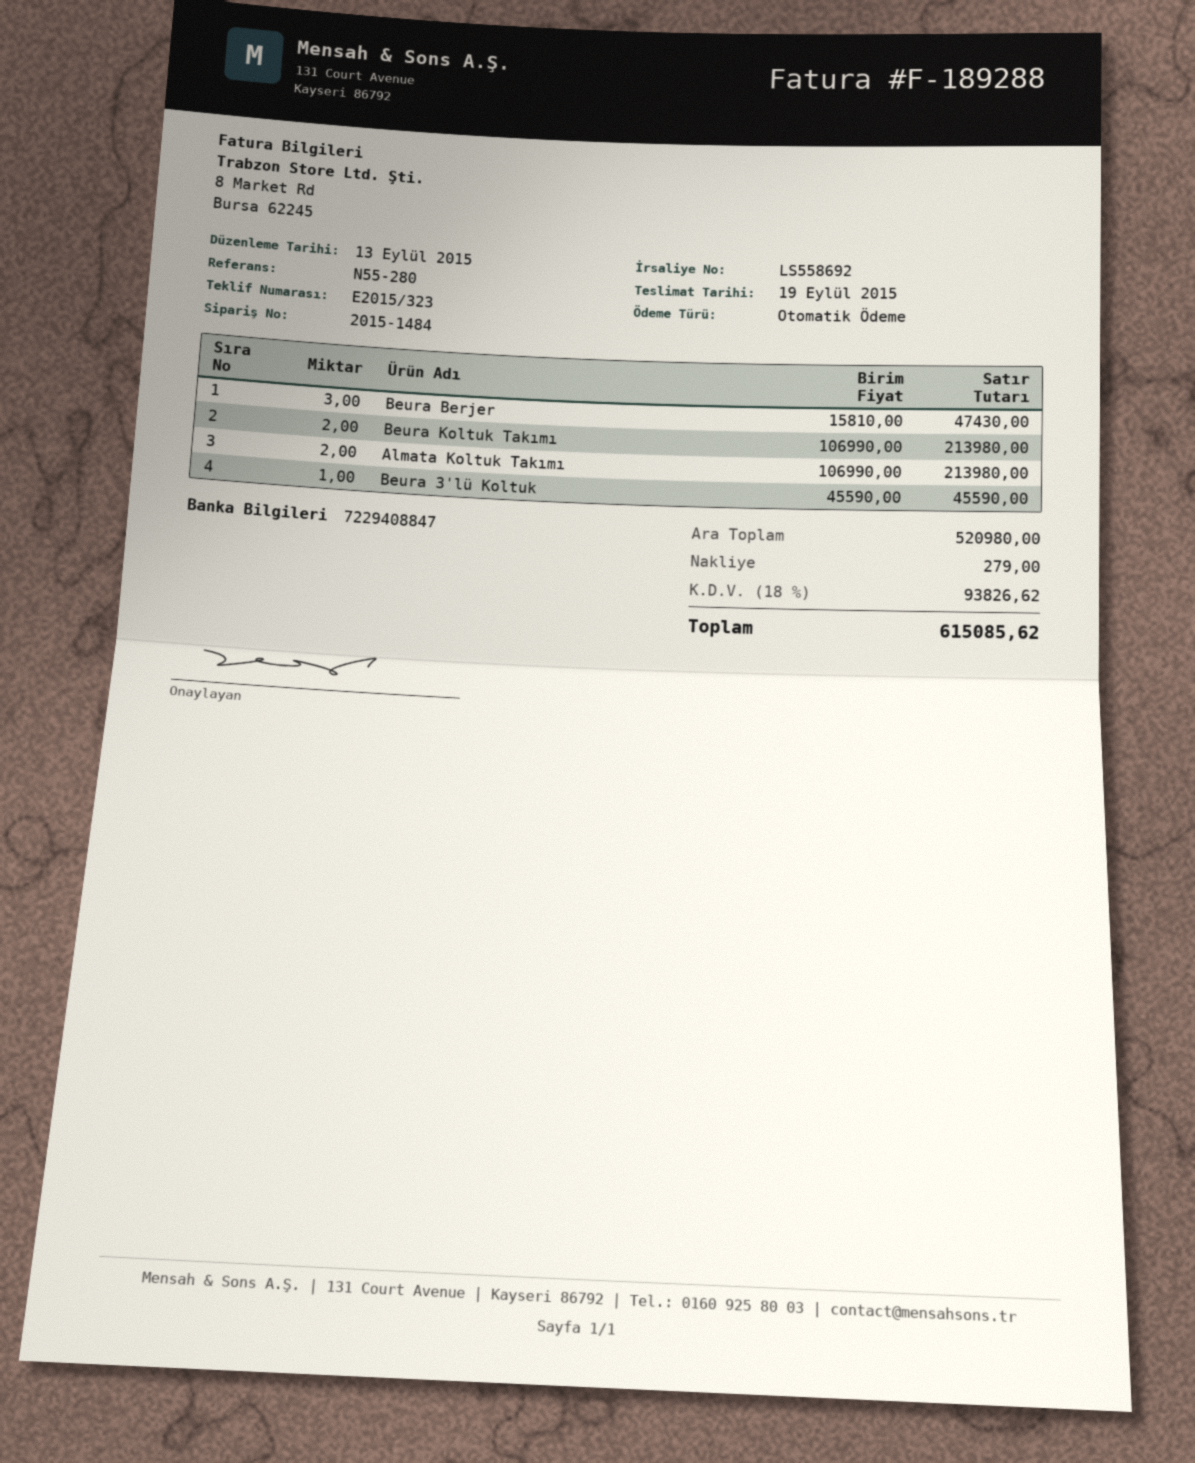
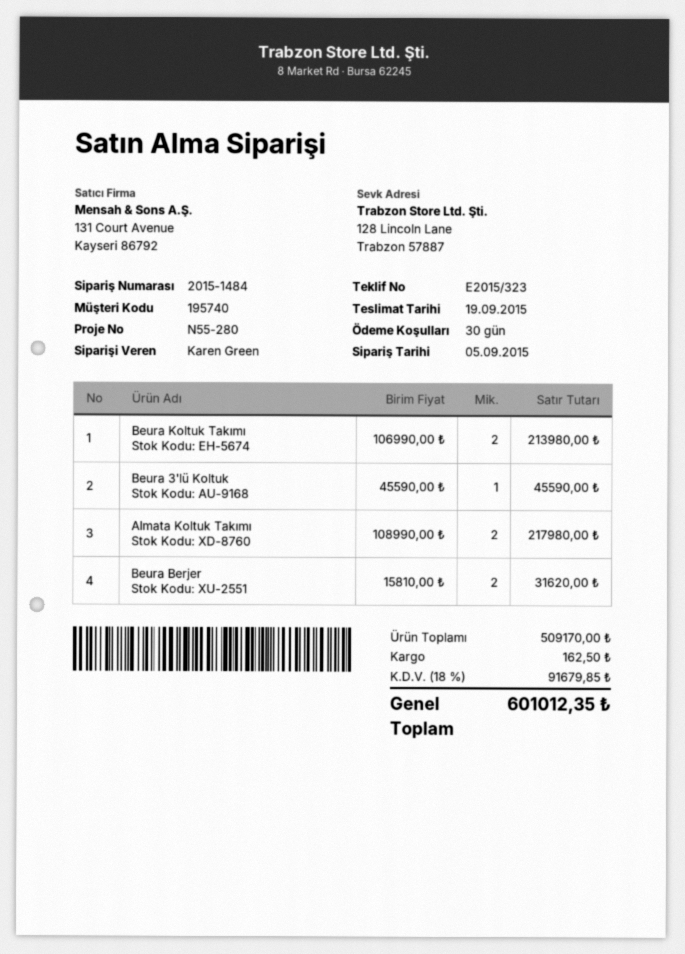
Beura Berjer: 3 x 15810.00 = 47430.00 -> 2 x 15810.00 = 31620.00
Almata Koltuk Takımı: 2 x 106990.00 = 213980.00 -> 2 x 108990.00 = 217980.00
subtotal: 520980.00 -> 509170.00
shipping: 279.00 -> 162.50
tax: 18% = 93826.62 -> 18% = 91679.85
total: 615085.62 -> 601012.35

